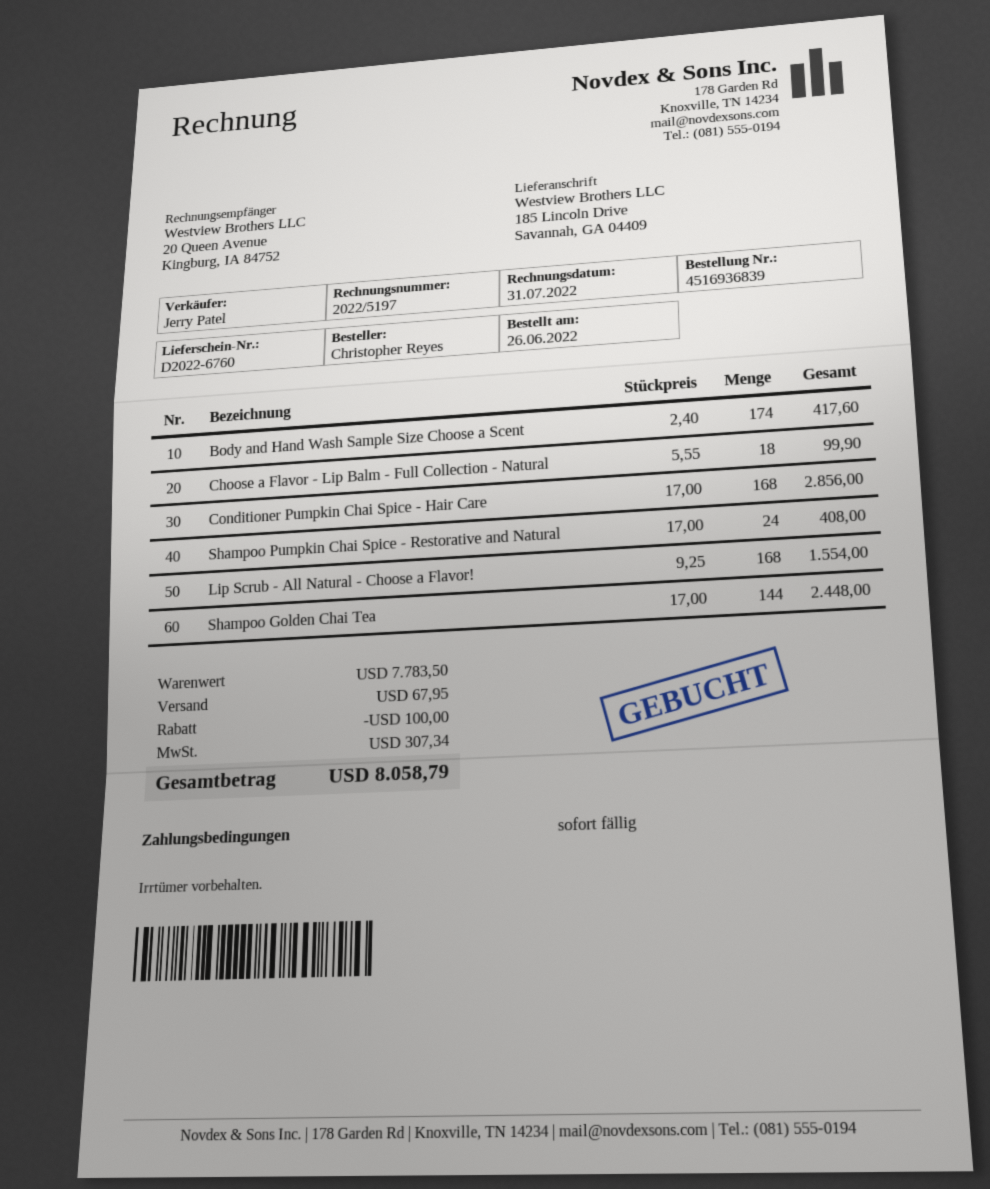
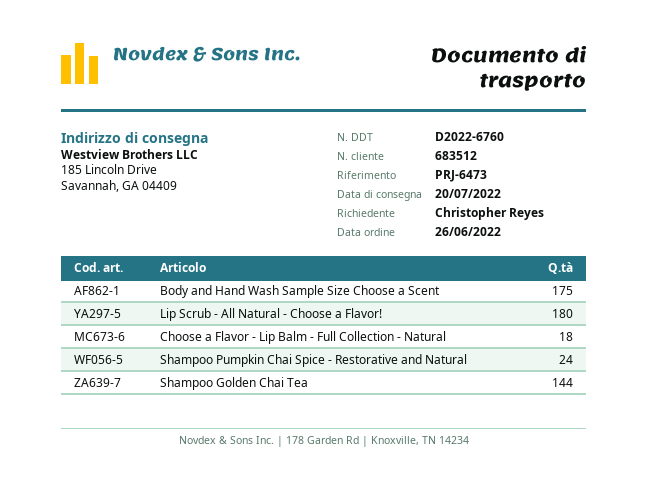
Body and Hand Wash Sample Size Choose a Scent: 174 -> 175
Conditioner Pumpkin Chai Spice - Hair Care: 168 -> none
Lip Scrub - All Natural - Choose a Flavor!: 168 -> 180

